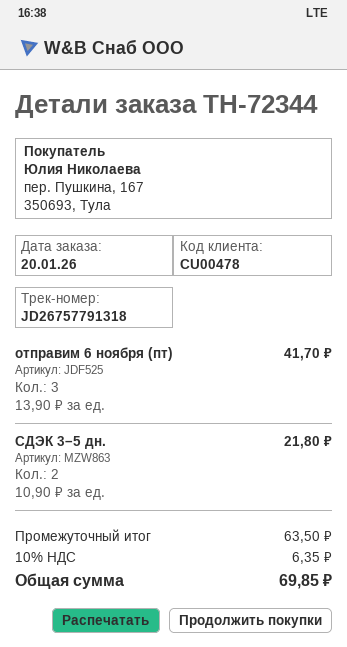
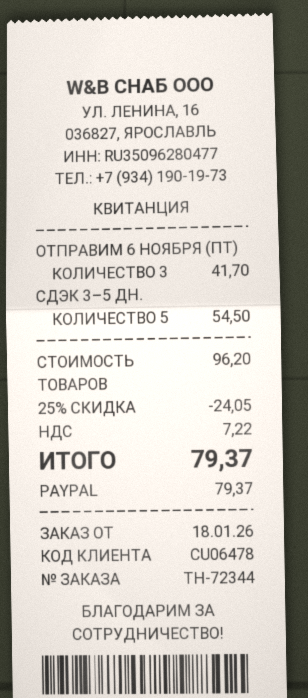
order date: 2026-01-20 -> 2026-01-18
customer number: CU00478 -> CU06478
СДЭК 3–5 дн.: 2 for 21.80 -> 5 for 54.50
subtotal: 63.50 -> 96.20
discount: none -> 25% = 24.05
tax: 6.35 -> 7.22
total: 69.85 -> 79.37

